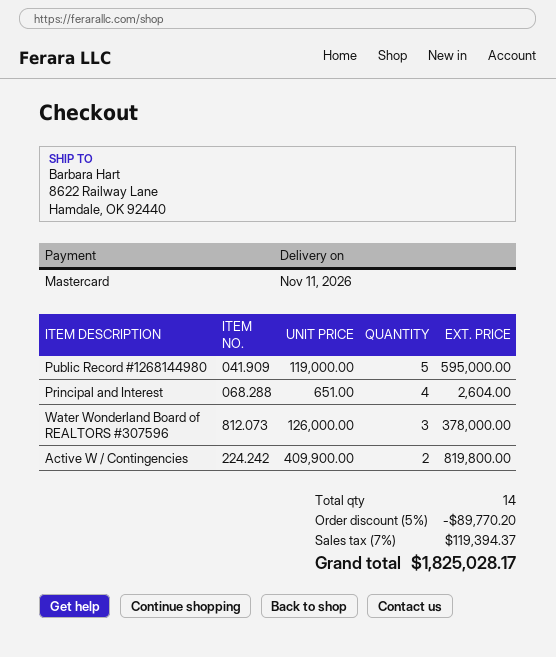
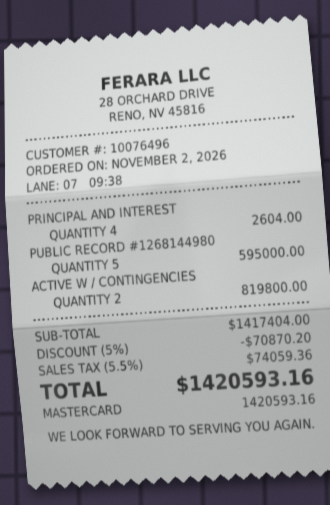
Water Wonderland Board of REALTORS #307596: 3 for 378000.00 -> none
discount: 5% = 89770.20 -> 5% = 70870.20
tax: 7% = 119394.37 -> 5.5% = 74059.36
total: 1825028.17 -> 1420593.16

